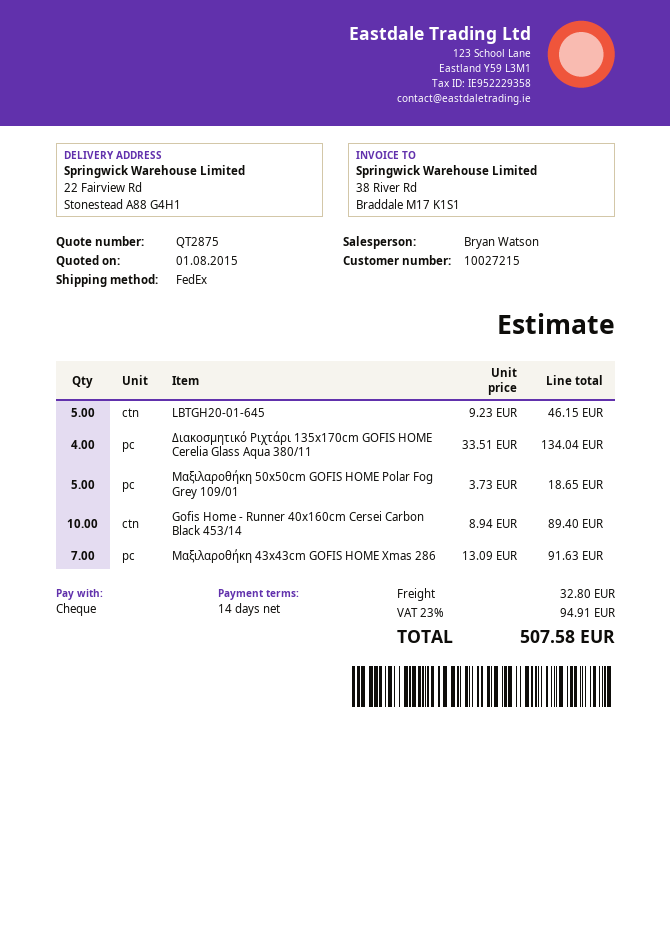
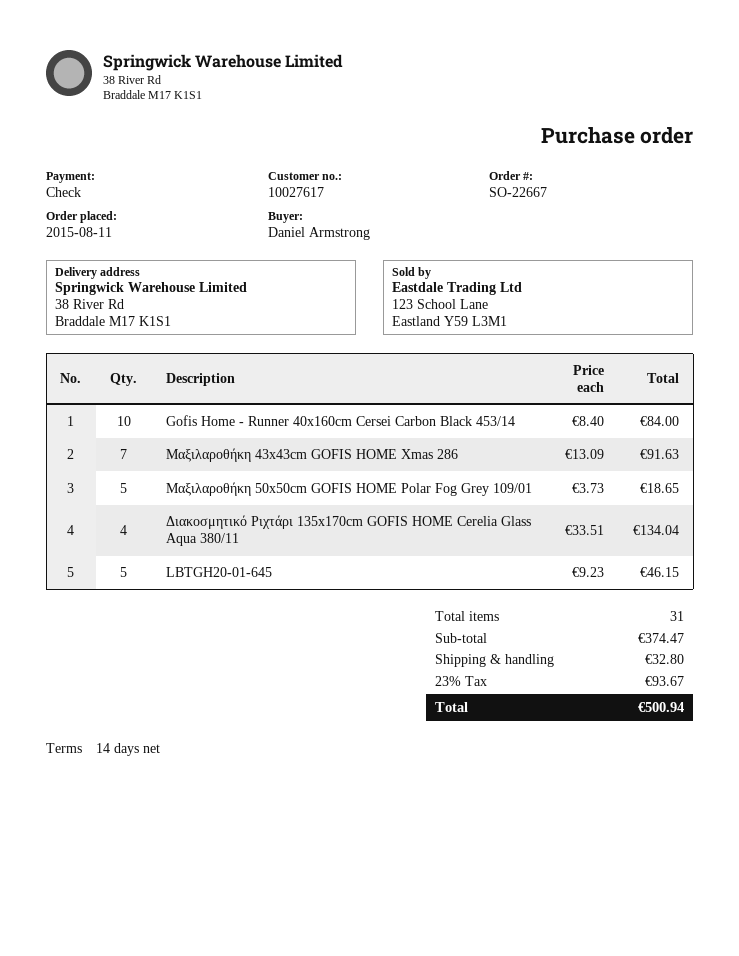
customer number: 10027215 -> 10027617
ship to: 22 Fairview Rd, Stonestead A88 G4H1 -> 38 River Rd, Braddale M17 K1S1
Gofis Home - Runner 40x160cm Cersei Carbon Black 453/14: 10 x 8.94 = 89.40 -> 10 x 8.40 = 84.00
tax: 23% = 94.91 -> 23% = 93.67
total: 507.58 -> 500.94

